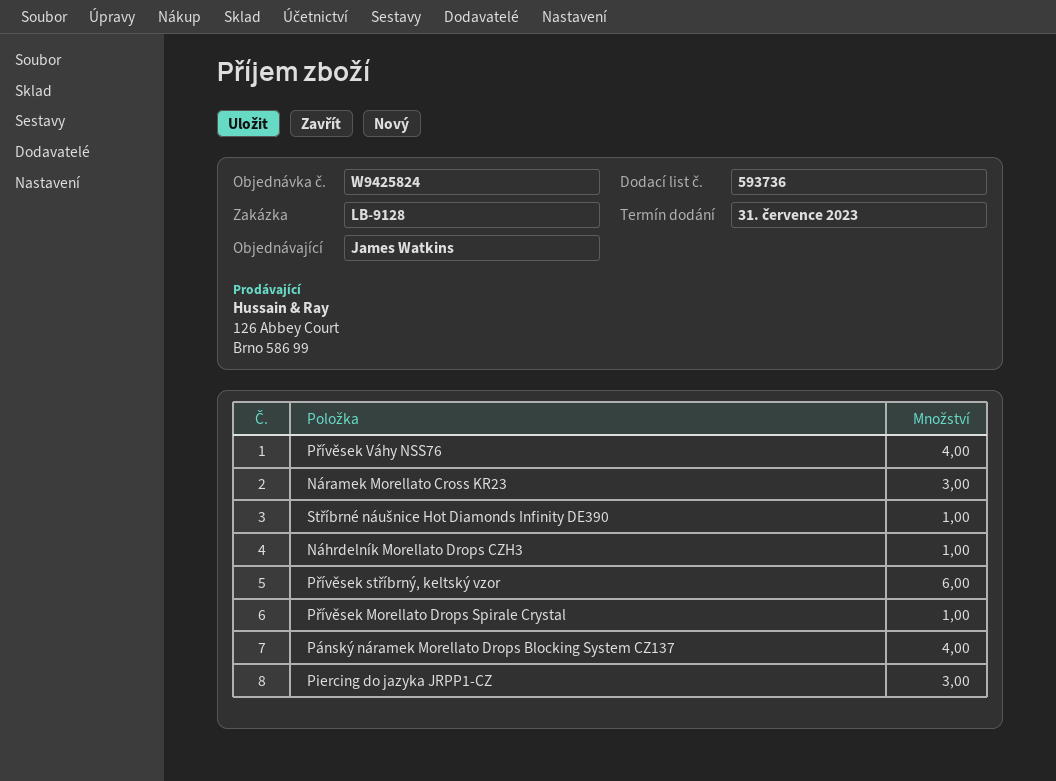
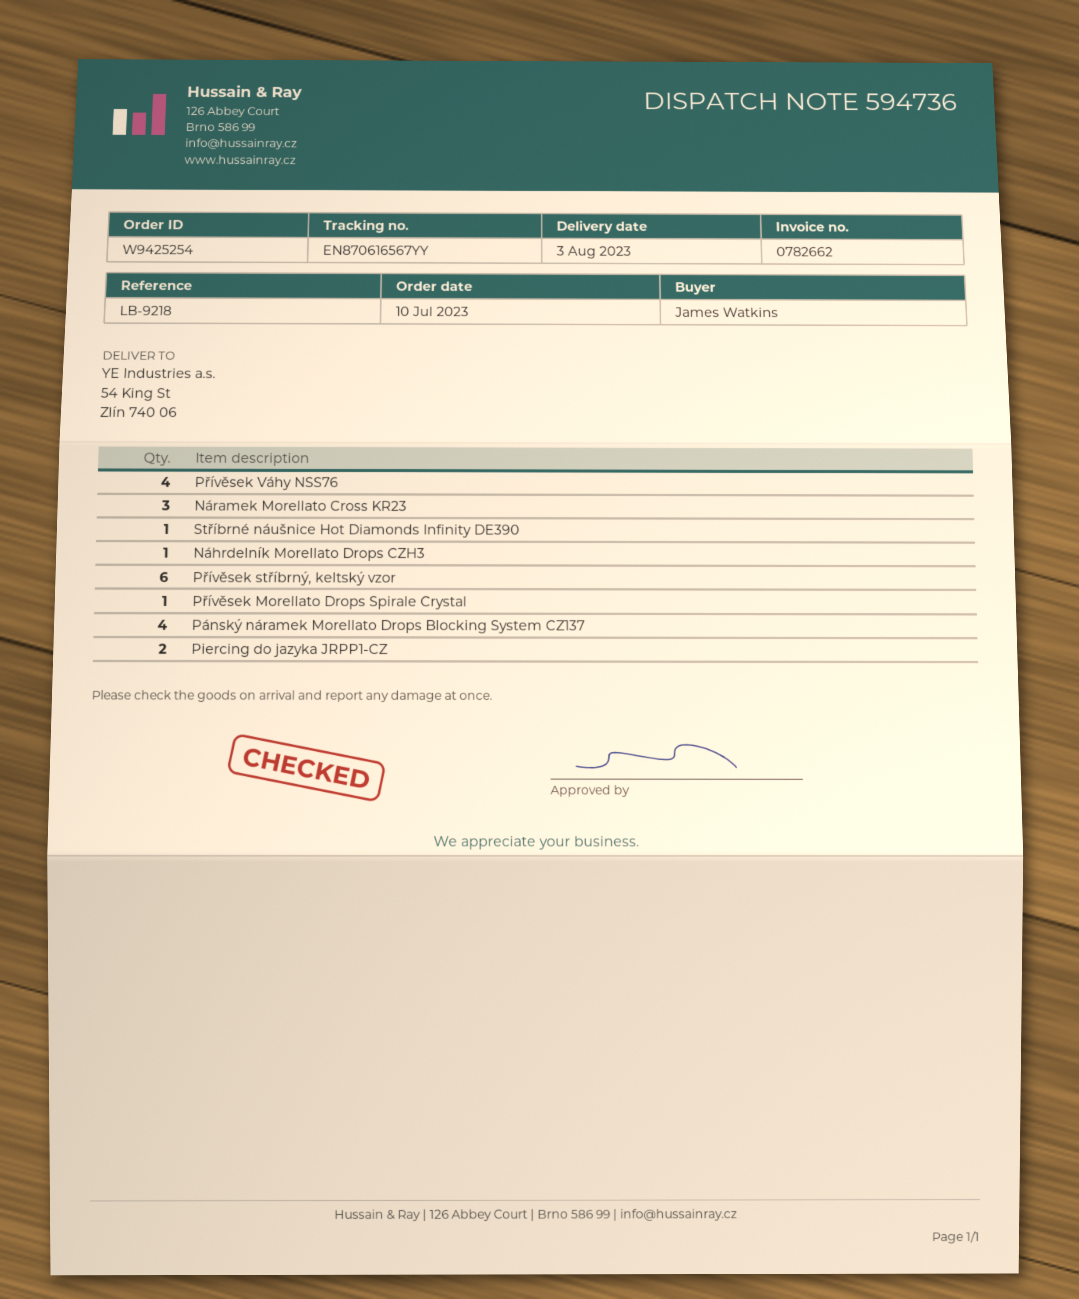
order number: W9425824 -> W9425254
delivery note number: 593736 -> 594736
delivery date: 2023-07-31 -> 2023-08-03
reference: LB-9128 -> LB-9218
Piercing do jazyka JRPP1-CZ: 3 -> 2

